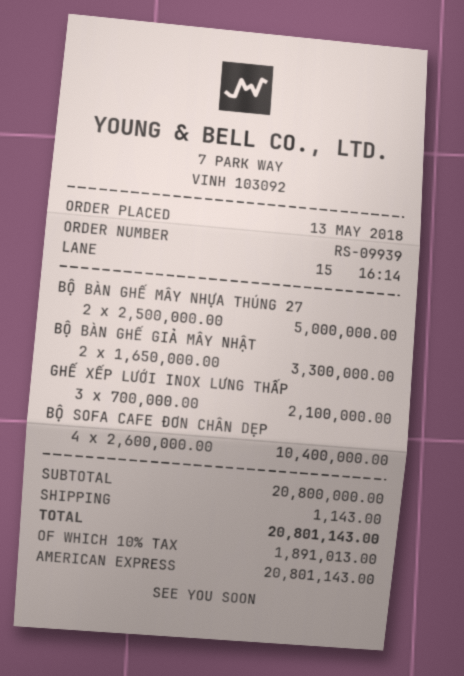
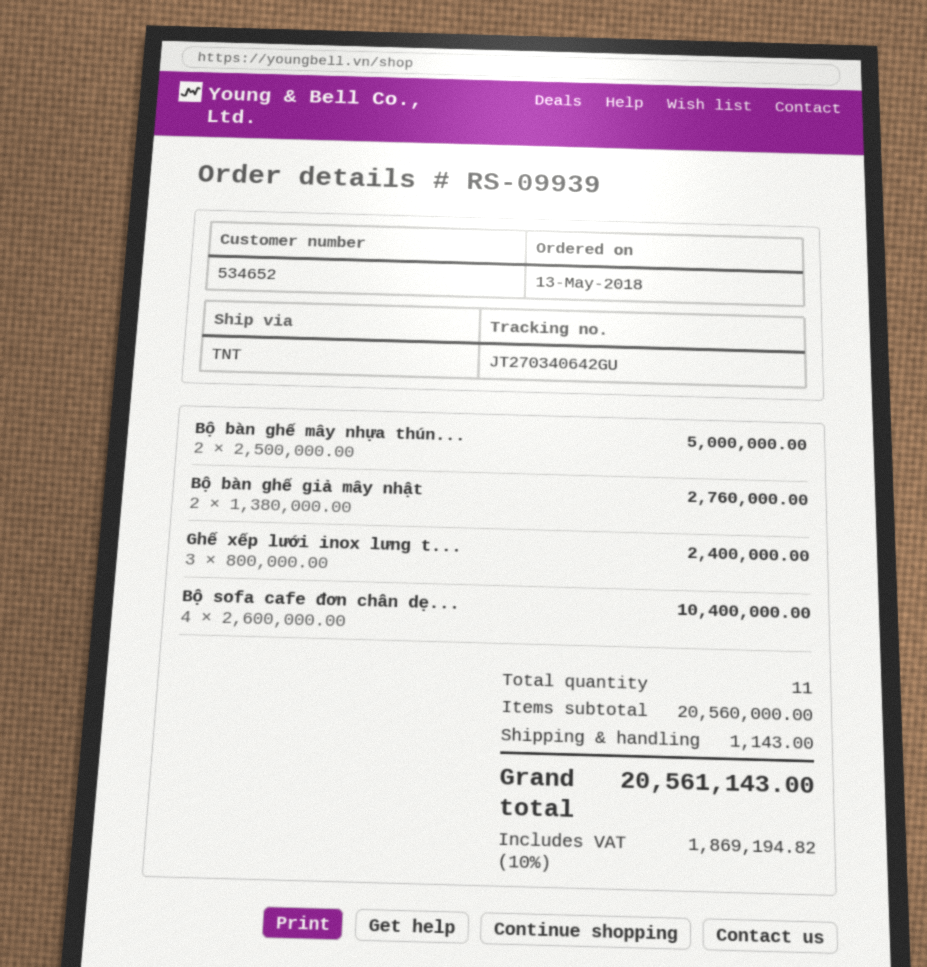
BỘ BÀN GHẾ GIẢ MÂY NHẬT: 2 x 1650000.00 = 3300000.00 -> 2 x 1380000.00 = 2760000.00
GHẾ XẾP LƯỚI INOX LƯNG THẤP: 3 x 700000.00 = 2100000.00 -> 3 x 800000.00 = 2400000.00
subtotal: 20800000.00 -> 20560000.00
tax: 10% = 1891013.00 -> 10% = 1869194.82
total: 20801143.00 -> 20561143.00

